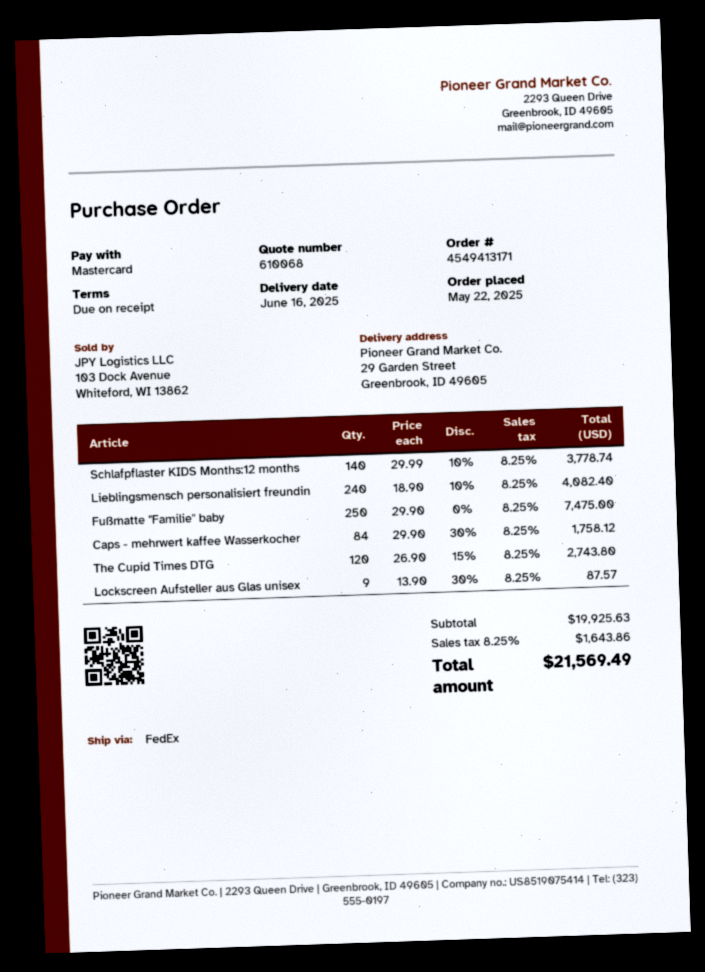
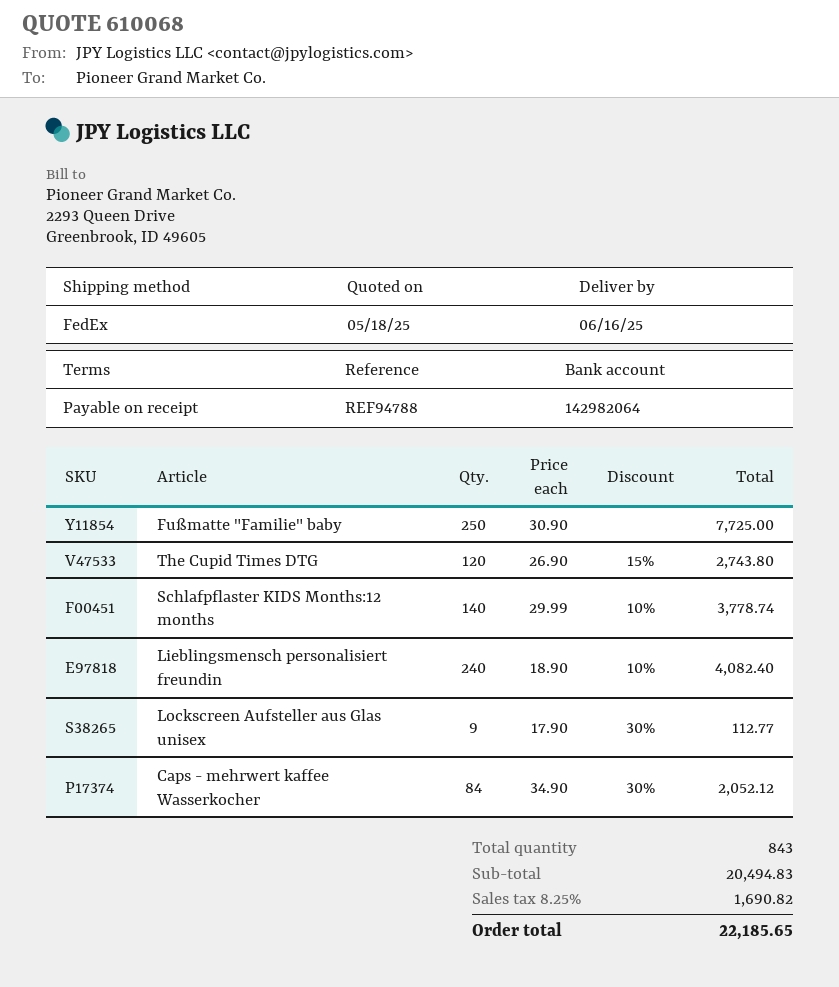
Fußmatte "Familie" baby: 250 x 29.90 = 7475.00 -> 250 x 30.90 = 7725.00
Caps - mehrwert kaffee Wasserkocher: 84 x 29.90 - 30% = 1758.12 -> 84 x 34.90 - 30% = 2052.12
Lockscreen Aufsteller aus Glas unisex: 9 x 13.90 - 30% = 87.57 -> 9 x 17.90 - 30% = 112.77
subtotal: 19925.63 -> 20494.83
tax: 8.25% = 1643.86 -> 8.25% = 1690.82
total: 21569.49 -> 22185.65

